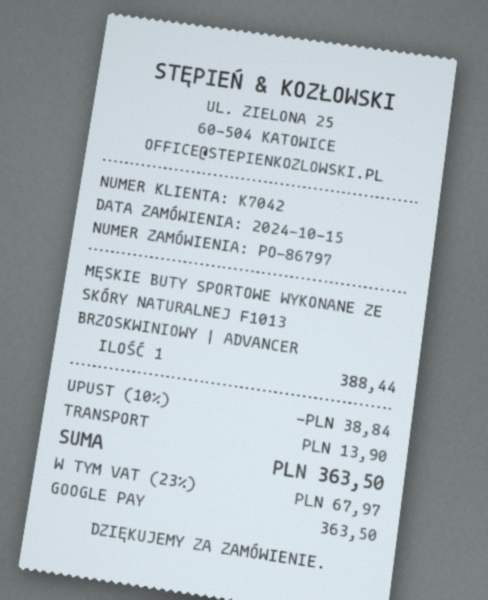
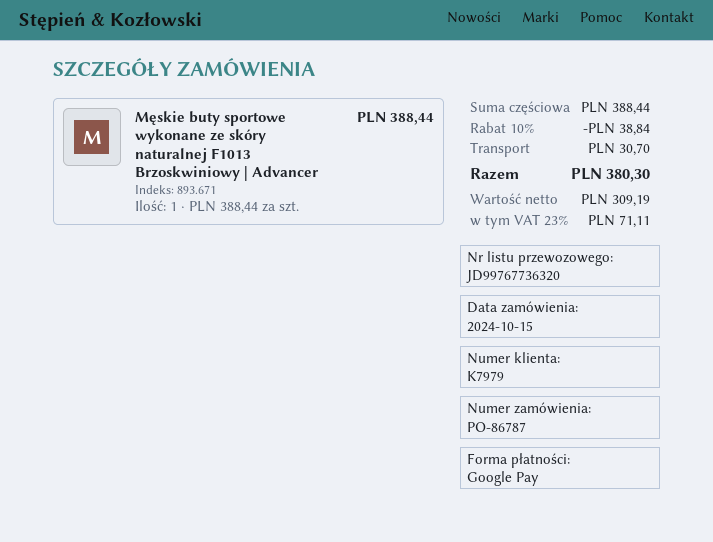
order number: PO-86797 -> PO-86787
customer number: K7042 -> K7979
shipping: 13.90 -> 30.70
tax: 23% = 67.97 -> 23% = 71.11
total: 363.50 -> 380.30

